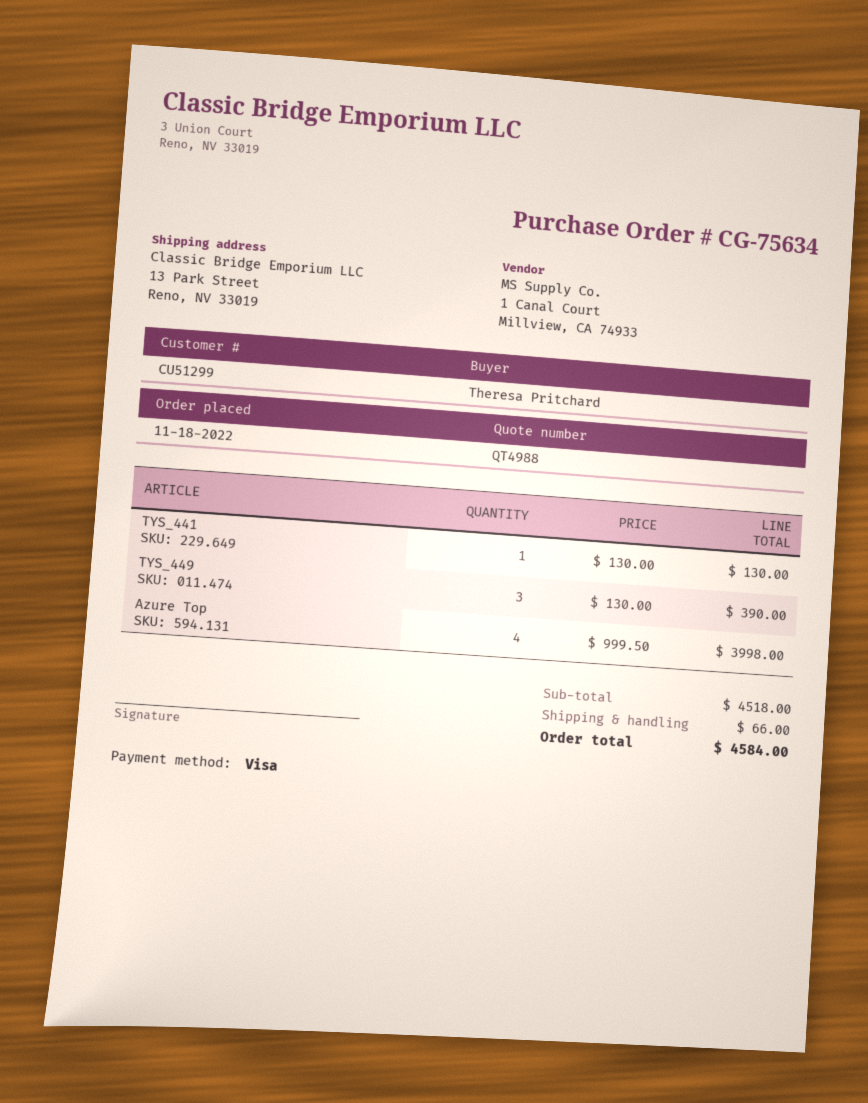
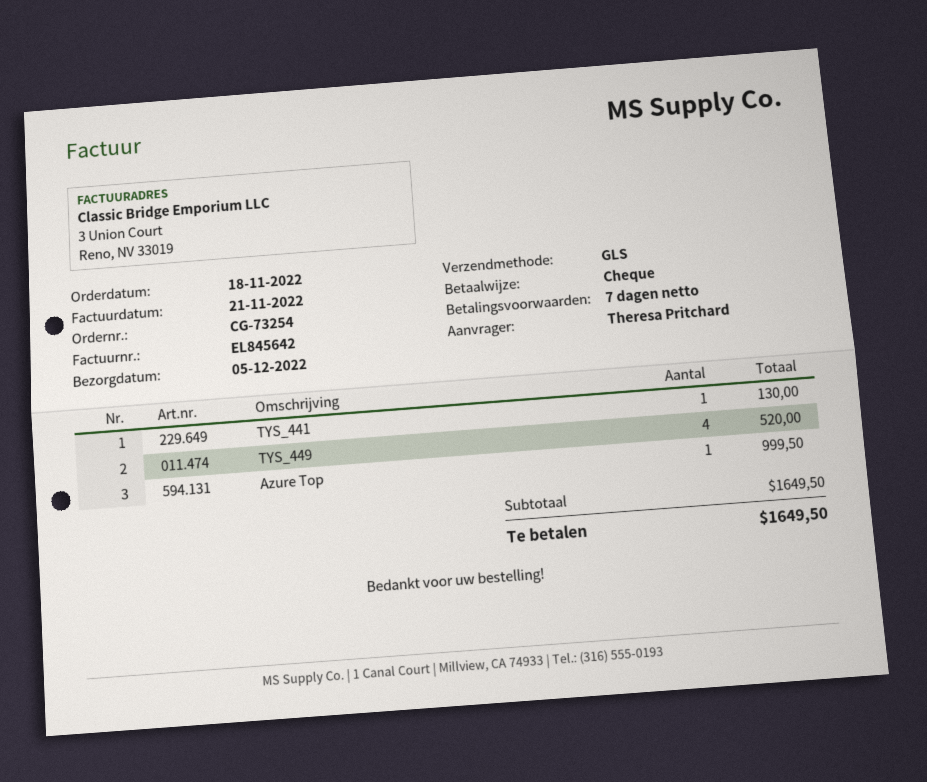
order number: CG-75634 -> CG-73254
payment method: Visa -> cheque
TYS_449: 3 for 390.00 -> 4 for 520.00
Azure Top: 4 for 3998.00 -> 1 for 999.50
subtotal: 4518.00 -> 1649.50
shipping: 66.00 -> none
total: 4584.00 -> 1649.50

